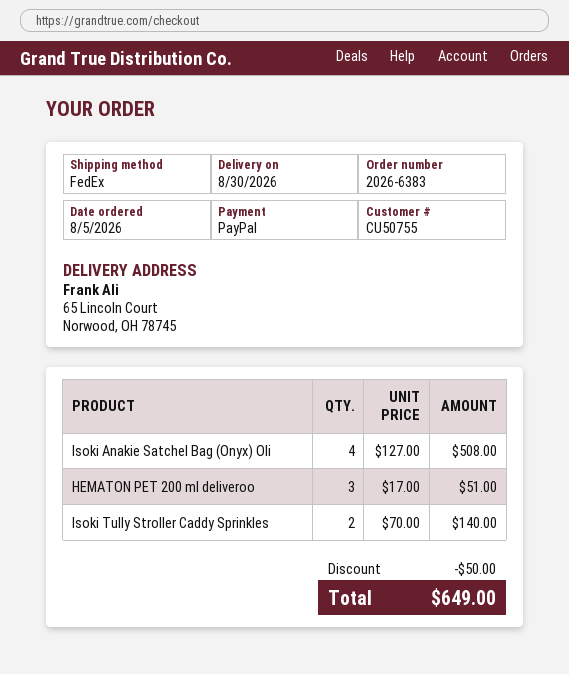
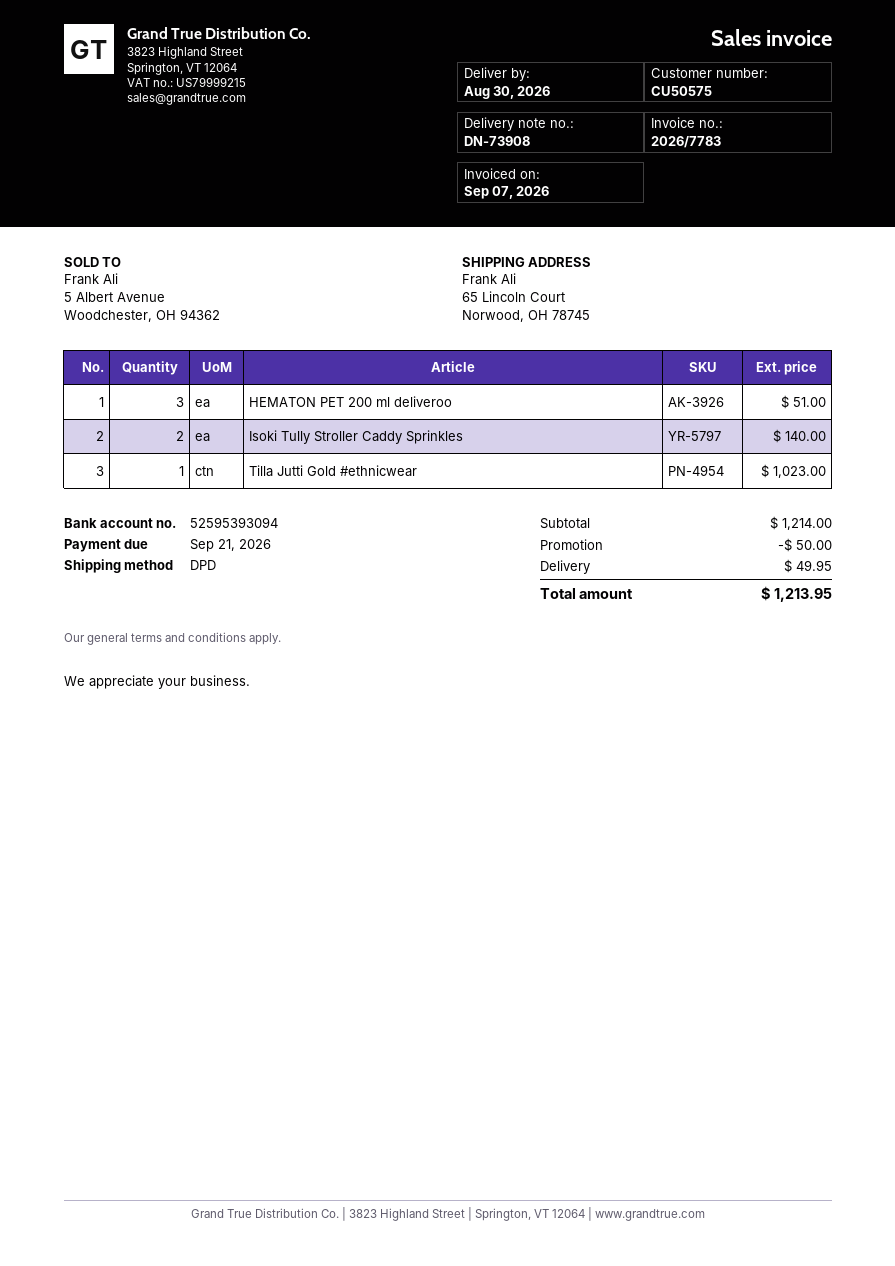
customer number: CU50755 -> CU50575
shipping method: FedEx -> DPD
Isoki Anakie Satchel Bag (Onyx) Oli: 4 for 508.00 -> none
Tilla Jutti Gold #ethnicwear: none -> 1 for 1023.00
shipping: none -> 49.95
total: 649.00 -> 1213.95

